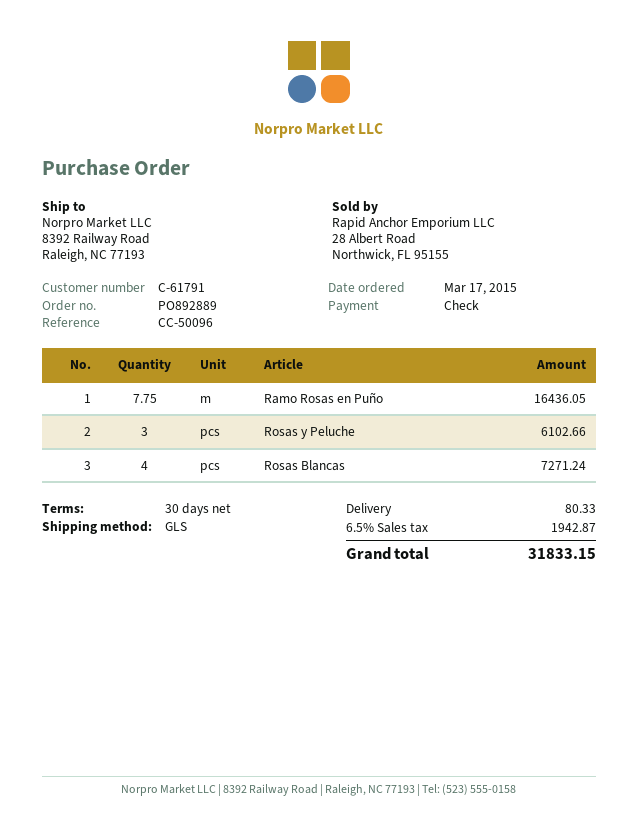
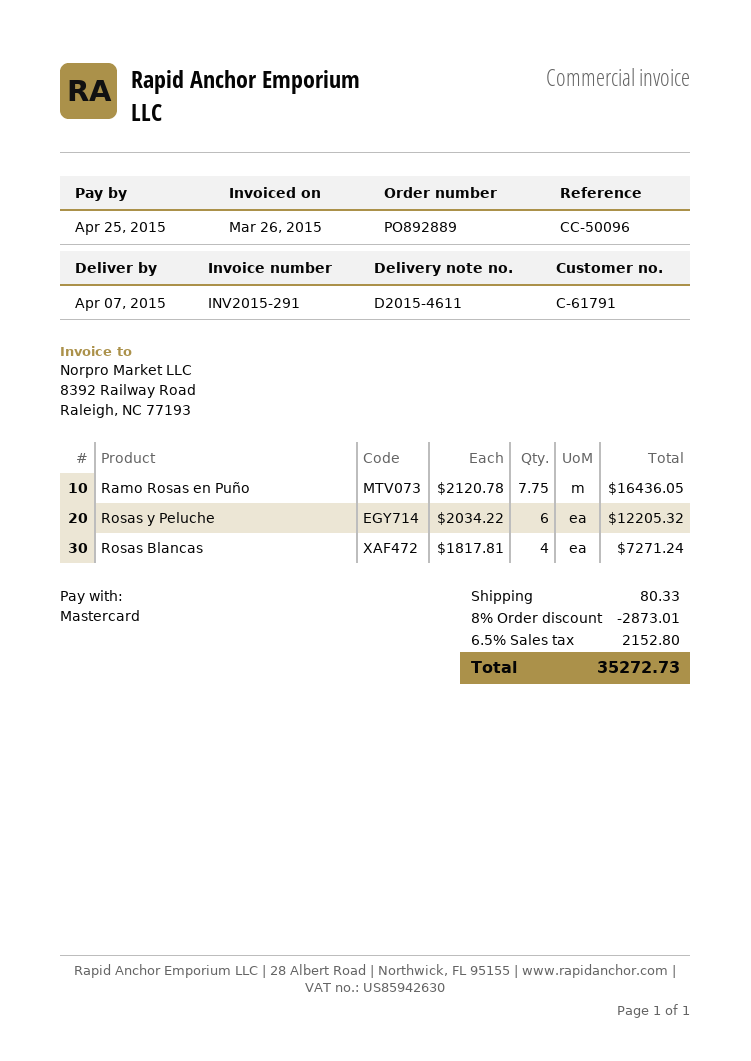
payment method: cheque -> Mastercard
Rosas y Peluche: 3 for 6102.66 -> 6 for 12205.32
discount: none -> 8% = 2873.01
tax: 6.5% = 1942.87 -> 6.5% = 2152.80
total: 31833.15 -> 35272.73

